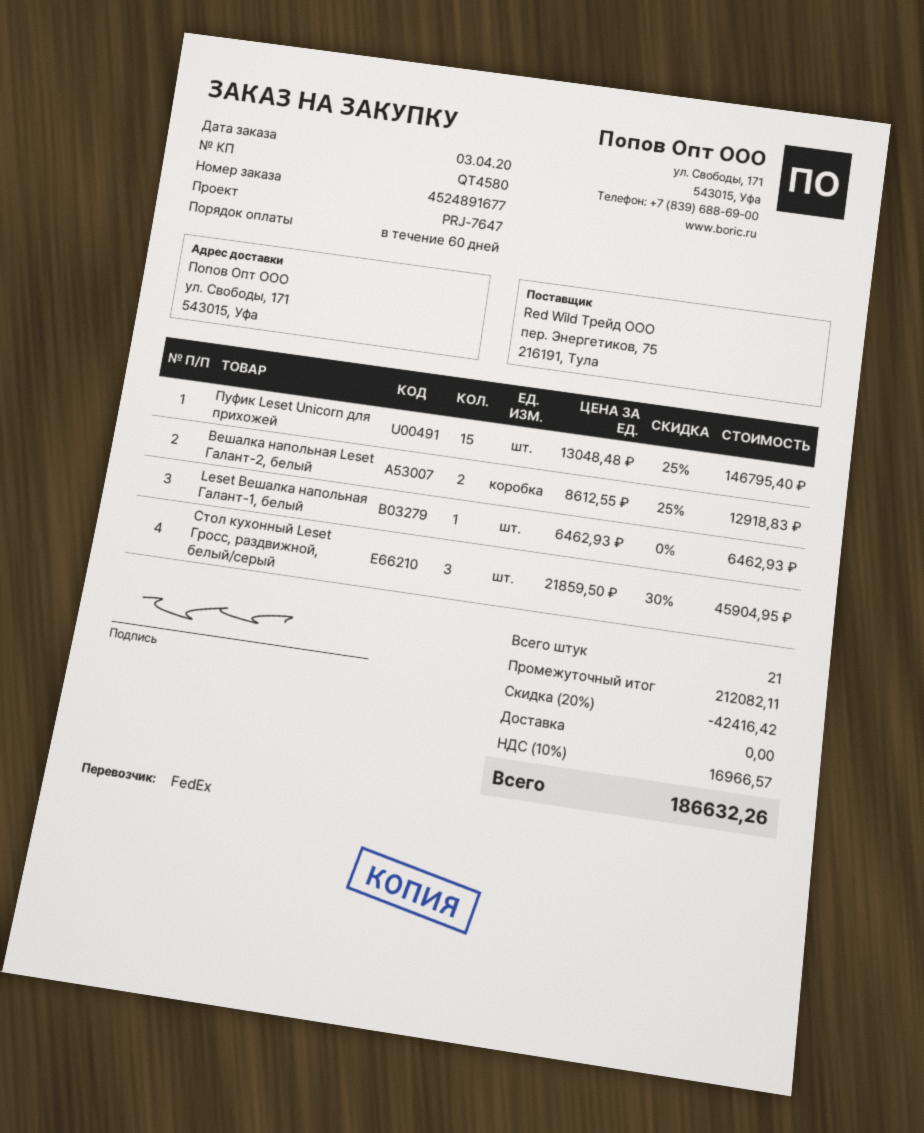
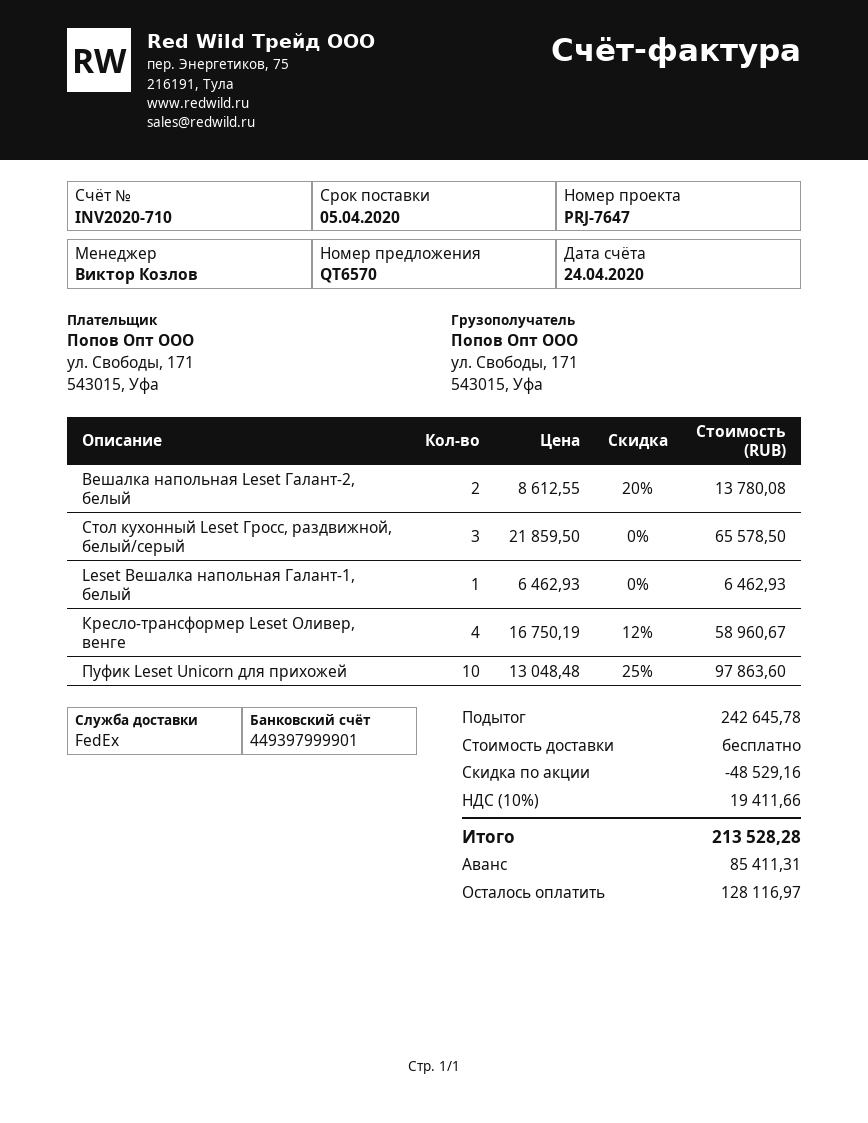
quote number: QT4580 -> QT6570
Пуфик Leset Unicorn для прихожей: 15 x 13048.48 - 25% = 146795.40 -> 10 x 13048.48 - 25% = 97863.60
Вешалка напольная Leset Галант-2, белый: 2 x 8612.55 - 25% = 12918.83 -> 2 x 8612.55 - 20% = 13780.08
Стол кухонный Leset Гросс, раздвижной, белый/серый: 3 x 21859.50 - 30% = 45904.95 -> 3 x 21859.50 = 65578.50
Кресло-трансформер Leset Оливер, венге: none -> 4 x 16750.19 - 12% = 58960.67
subtotal: 212082.11 -> 242645.78
discount: 42416.42 -> 48529.16
tax: 10% = 16966.57 -> 10% = 19411.66
total: 186632.26 -> 213528.28

